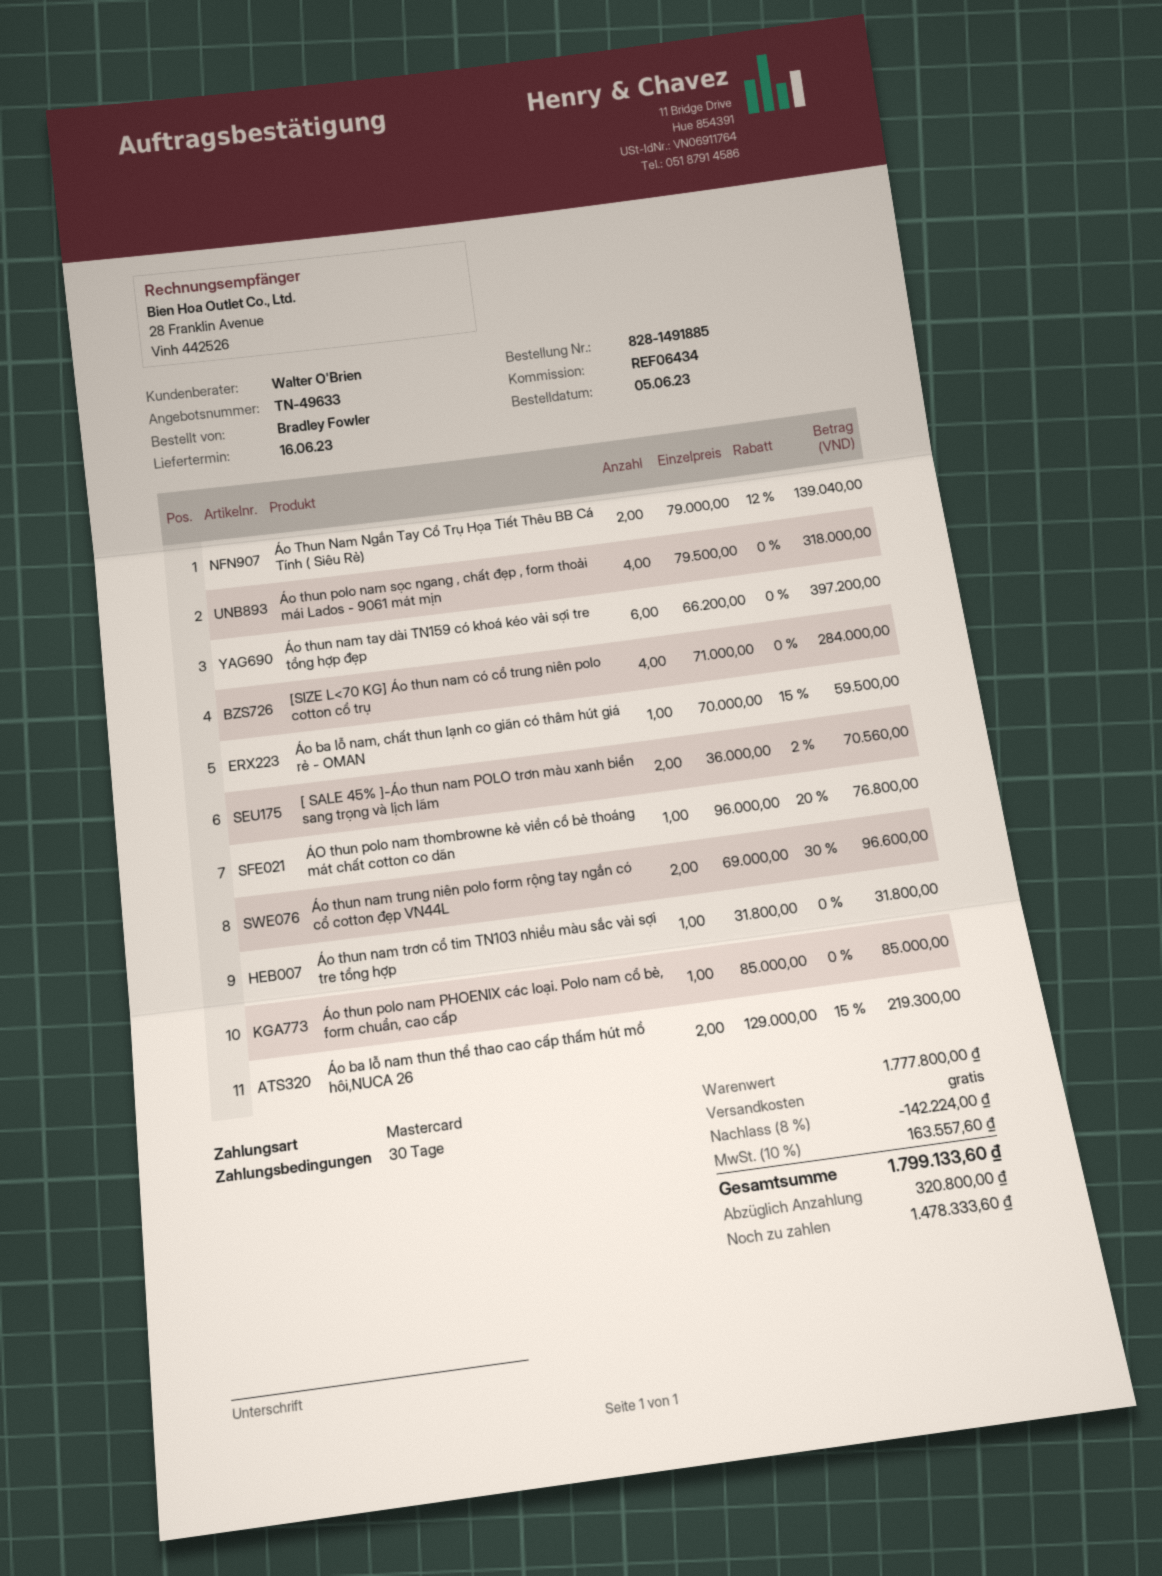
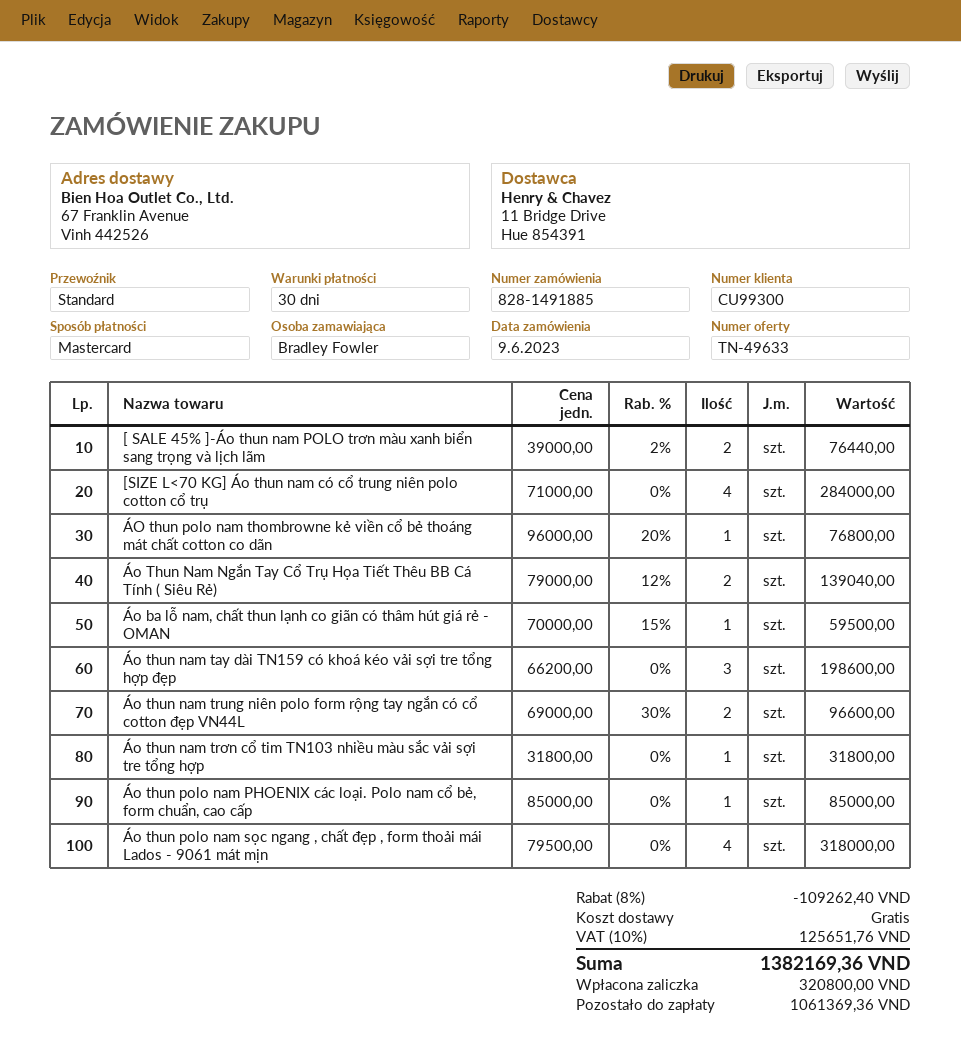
order date: 2023-06-05 -> 2023-06-09
Áo thun nam tay dài TN159 có khoá kéo vải sợi tre tổng hợp đẹp: 6 x 66200.00 = 397200.00 -> 3 x 66200.00 = 198600.00
[ SALE 45% ]-Áo thun nam POLO trơn màu xanh biển sang trọng và lịch lãm: 2 x 36000.00 - 2% = 70560.00 -> 2 x 39000.00 - 2% = 76440.00
Áo ba lỗ nam thun thể thao cao cấp thấm hút mồ hôi,NUCA 26: 2 x 129000.00 - 15% = 219300.00 -> none
discount: 8% = 142224.00 -> 8% = 109262.40
tax: 10% = 163557.60 -> 10% = 125651.76
total: 1799133.60 -> 1382169.36
balance: 1478333.60 -> 1061369.36

